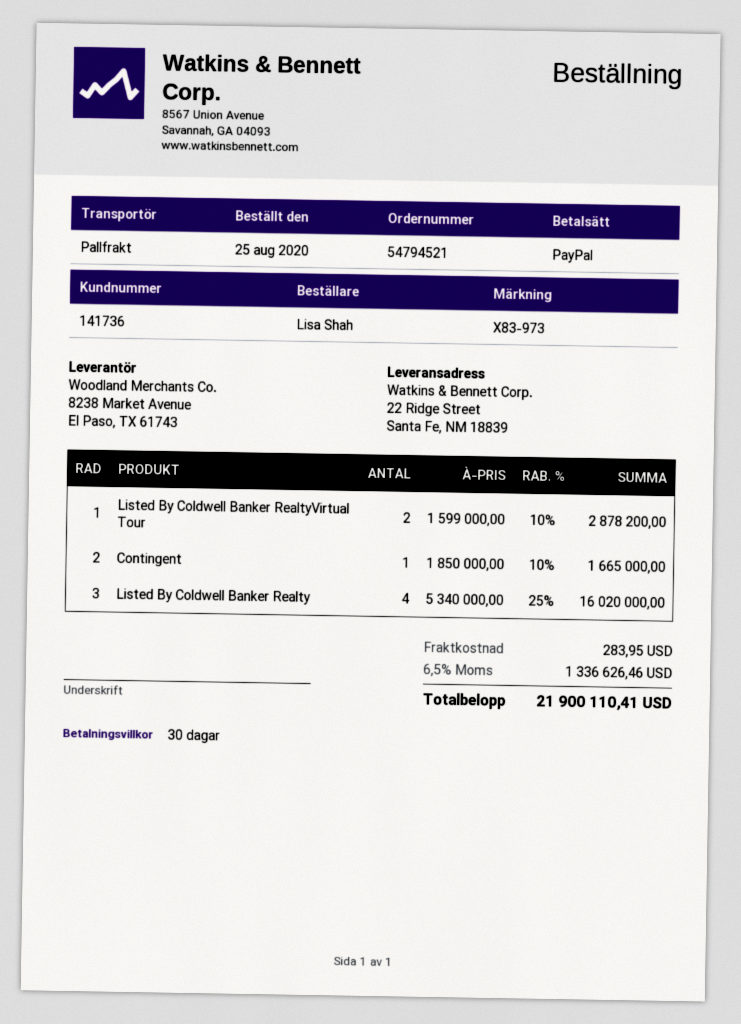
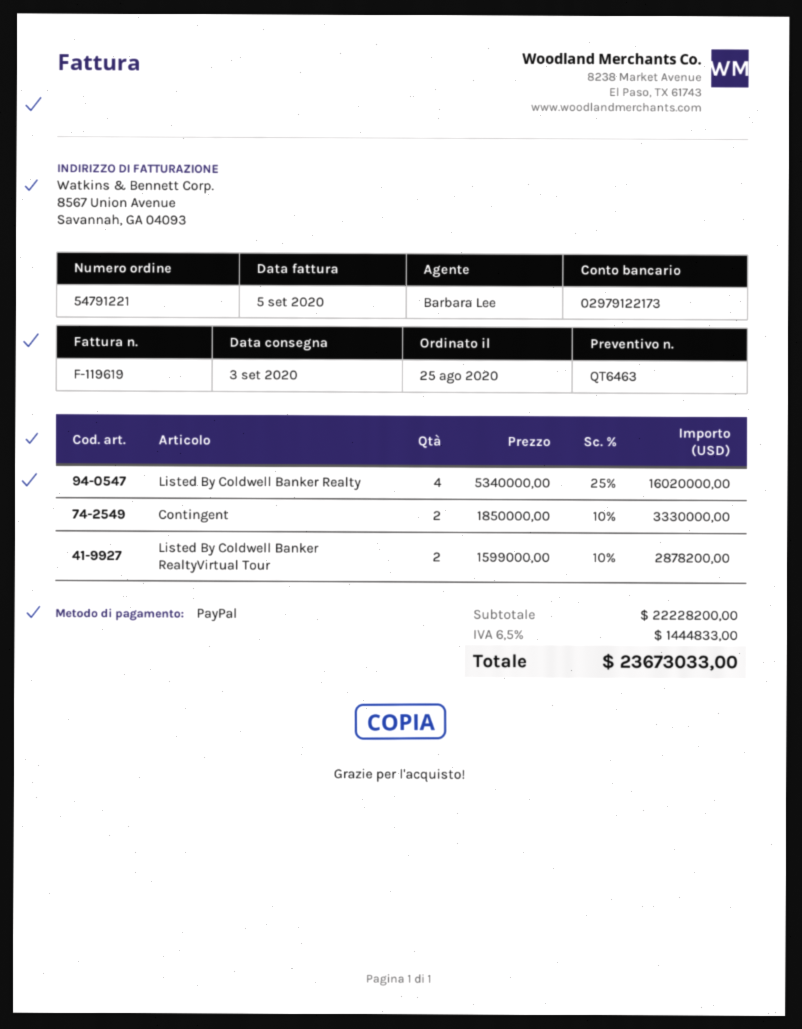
order number: 54794521 -> 54791221
Contingent: 1 x 1850000.00 - 10% = 1665000.00 -> 2 x 1850000.00 - 10% = 3330000.00
shipping: 283.95 -> none
tax: 6.5% = 1336626.46 -> 6.5% = 1444833.00
total: 21900110.41 -> 23673033.00

